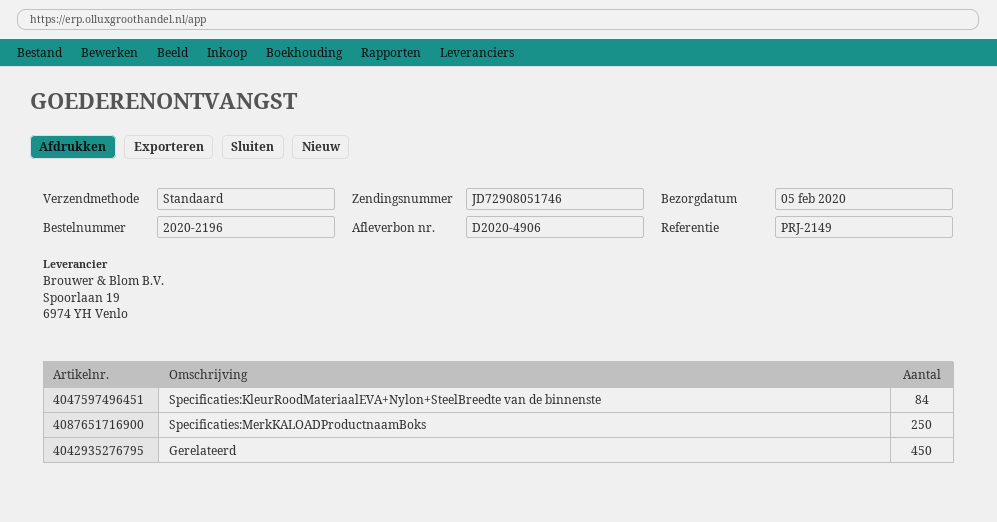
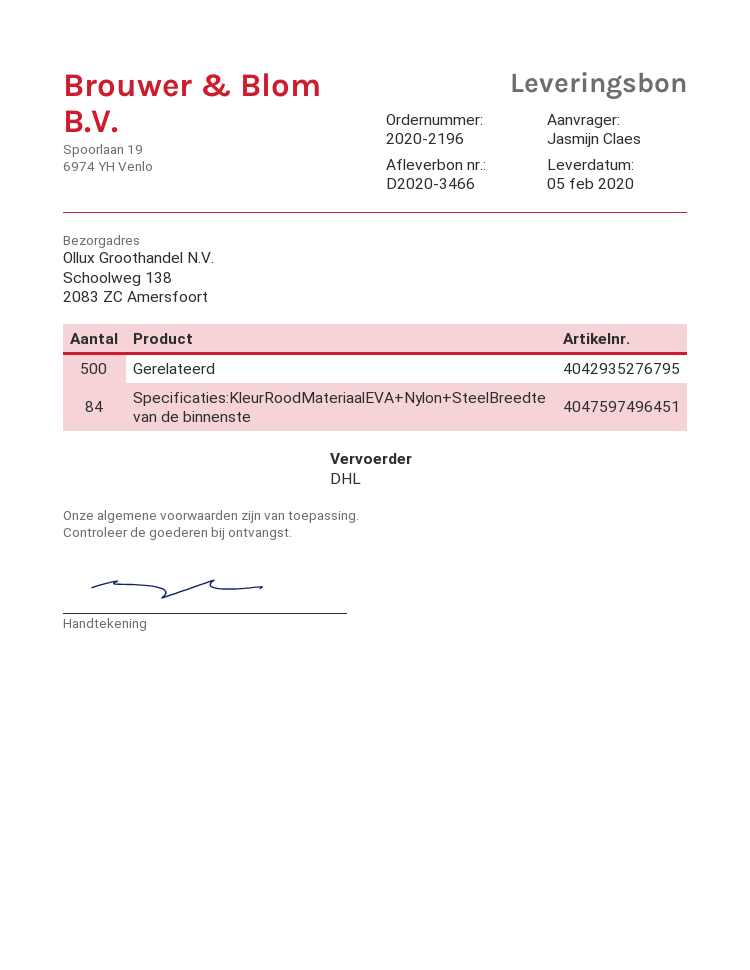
delivery note number: D2020-4906 -> D2020-3466
shipping method: standard -> DHL
Specificaties:MerkKALOADProductnaamBoks: 250 -> none
Gerelateerd: 450 -> 500

